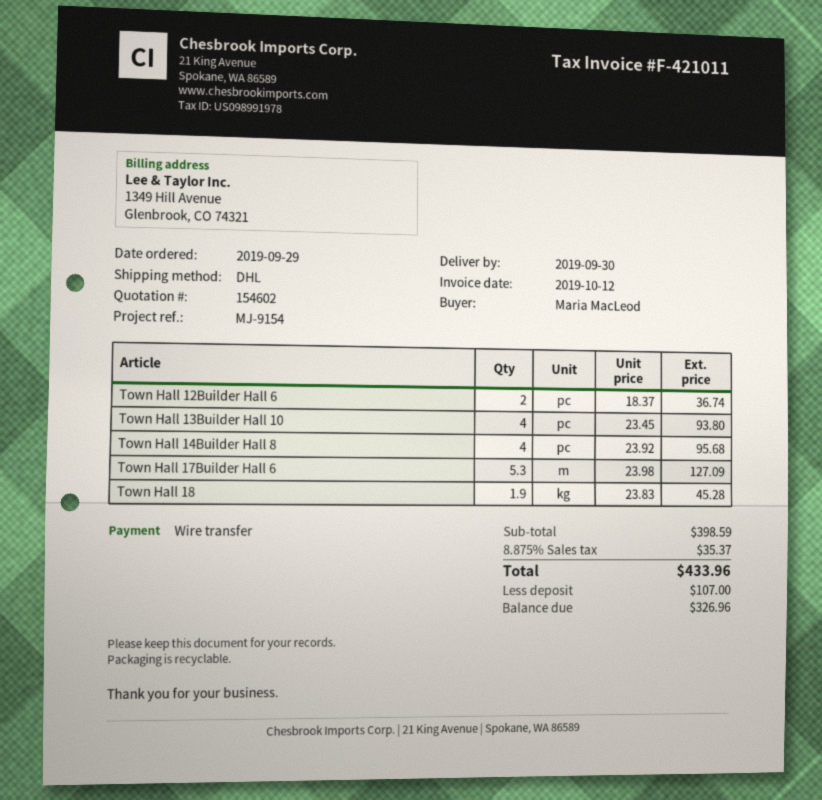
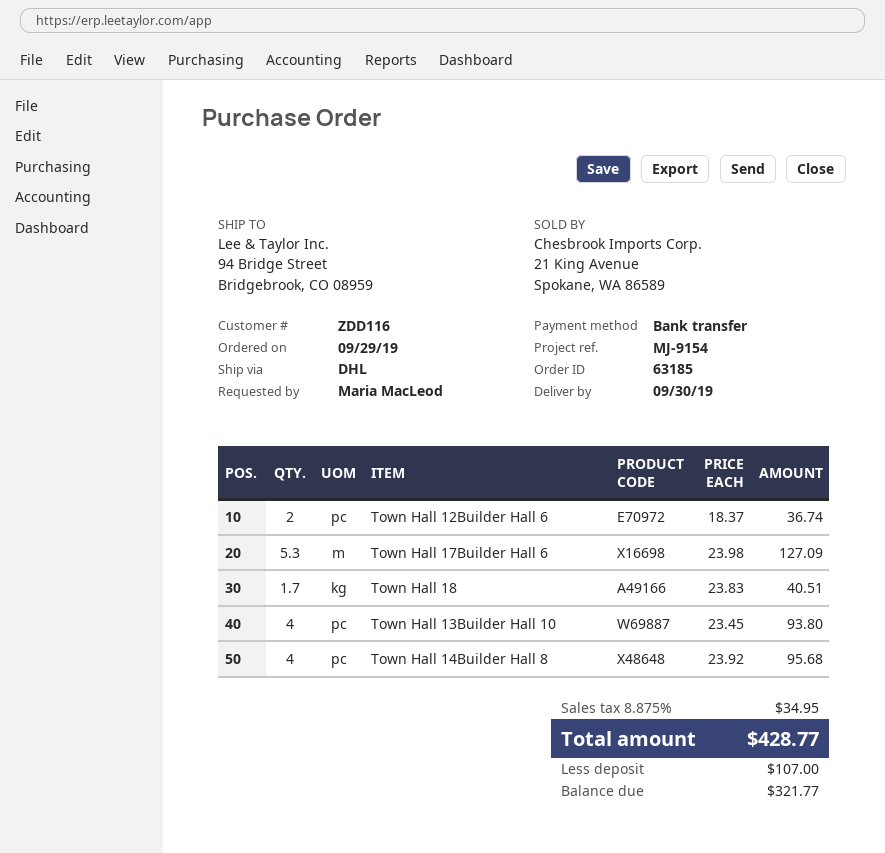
Town Hall 18: 1.9 x 23.83 = 45.28 -> 1.7 x 23.83 = 40.51
tax: 8.875% = 35.37 -> 8.875% = 34.95
total: 433.96 -> 428.77
balance: 326.96 -> 321.77

